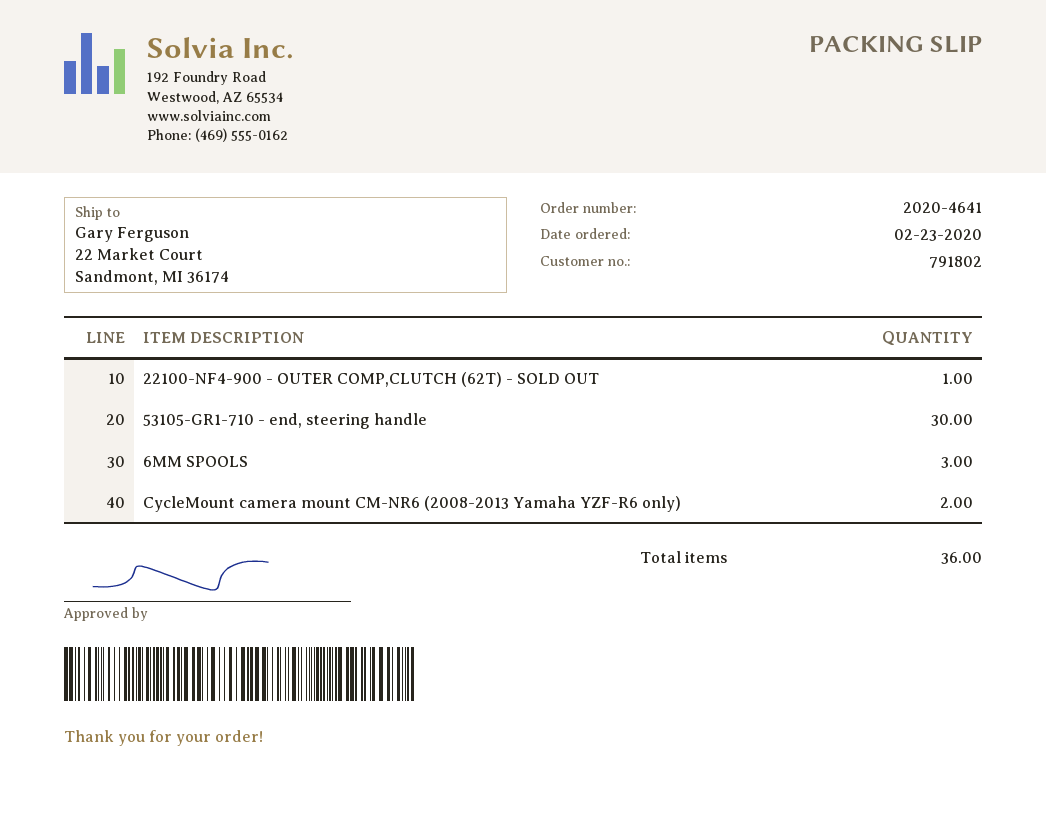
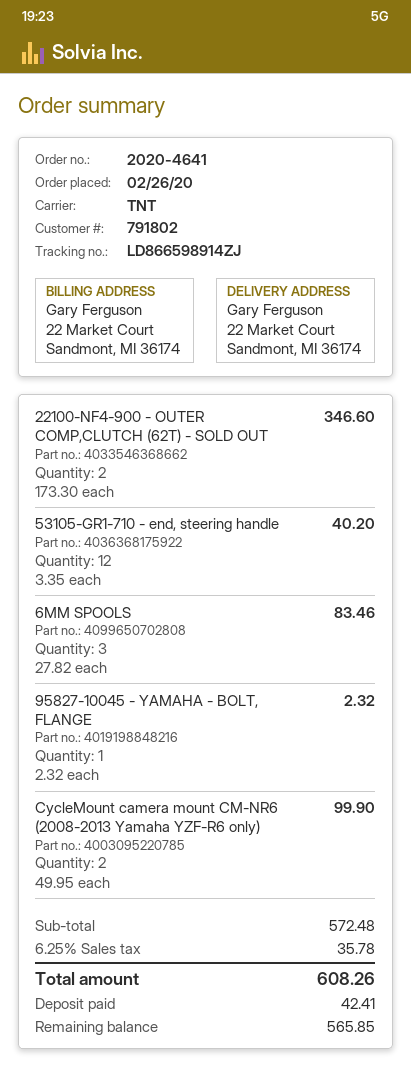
order date: 2020-02-23 -> 2020-02-26
22100-NF4-900 - OUTER COMP,CLUTCH (62T) - SOLD OUT: 1 -> 2
53105-GR1-710 - end, steering handle: 30 -> 12
95827-10045 - YAMAHA - BOLT, FLANGE: none -> 1

